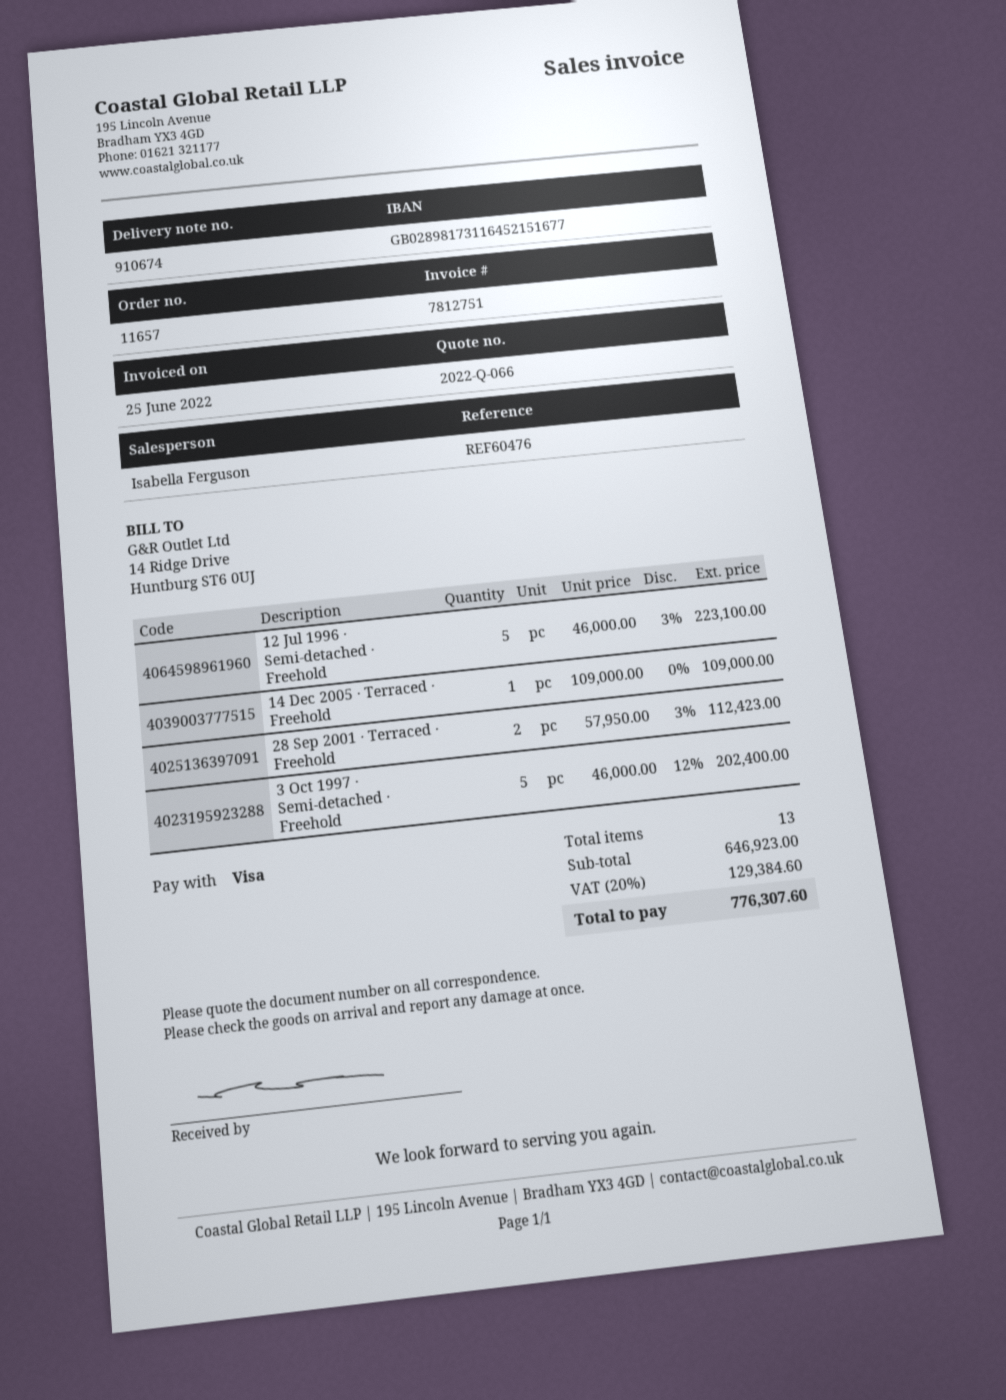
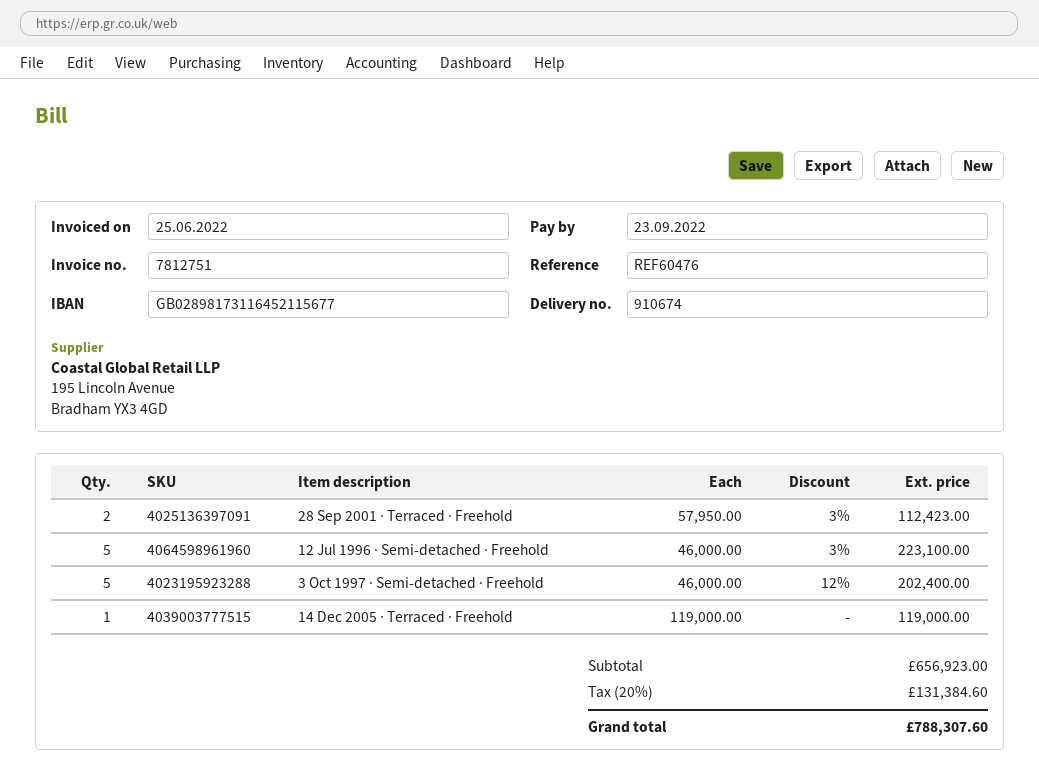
bank account: GB02898173116452151677 -> GB02898173116452115677
14 Dec 2005 · Terraced · Freehold: 1 x 109000.00 = 109000.00 -> 1 x 119000.00 = 119000.00
subtotal: 646923.00 -> 656923.00
tax: 20% = 129384.60 -> 20% = 131384.60
total: 776307.60 -> 788307.60

